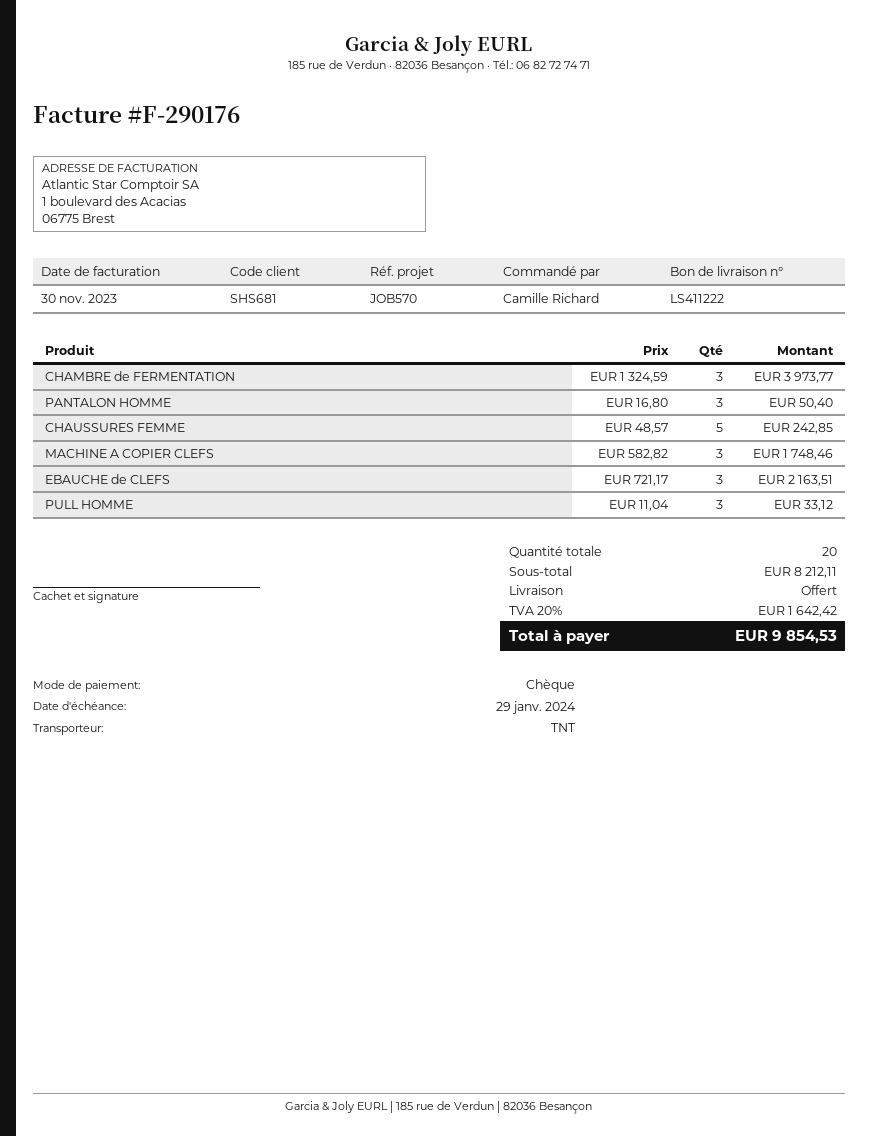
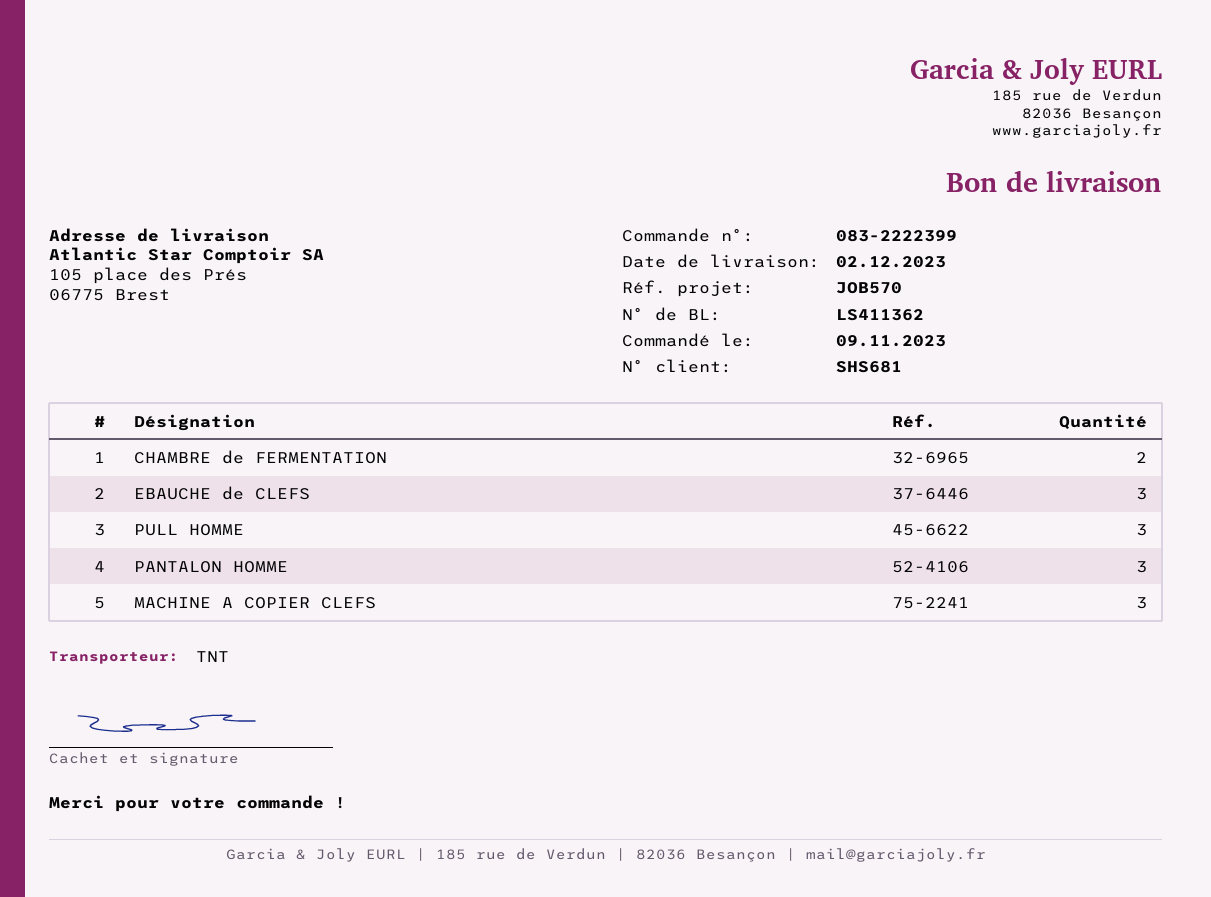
delivery note number: LS411222 -> LS411362
CHAMBRE de FERMENTATION: 3 -> 2
CHAUSSURES FEMME: 5 -> none

